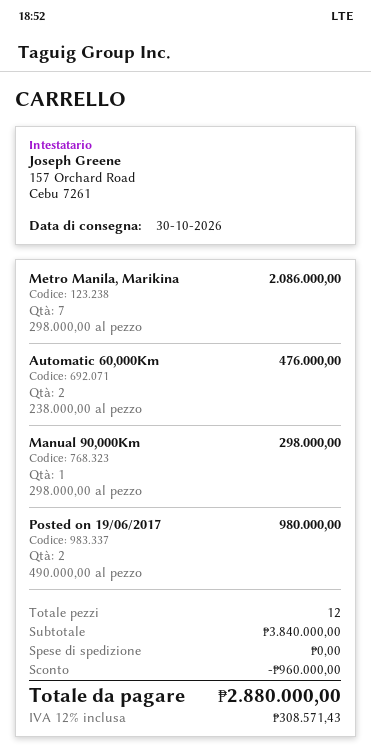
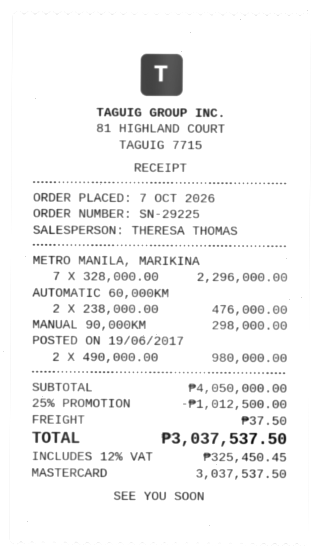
Metro Manila, Marikina: 7 x 298000.00 = 2086000.00 -> 7 x 328000.00 = 2296000.00
subtotal: 3840000.00 -> 4050000.00
discount: 960000.00 -> 1012500.00
shipping: 0.00 -> 37.50
tax: 12% = 308571.43 -> 12% = 325450.45
total: 2880000.00 -> 3037537.50

